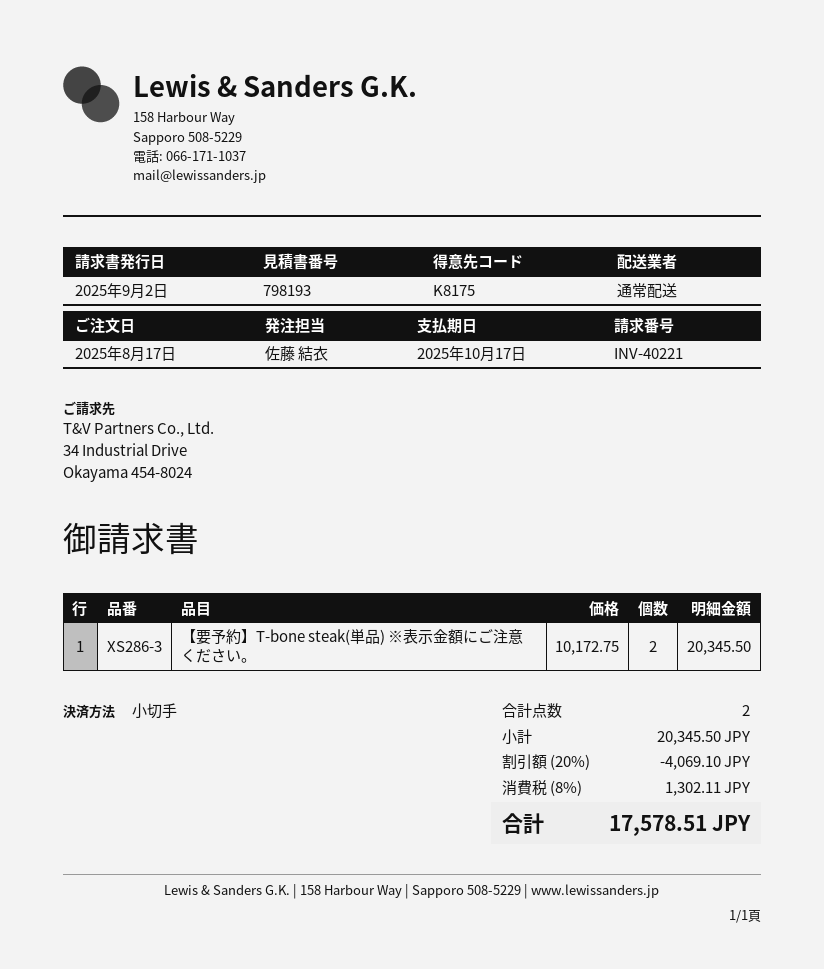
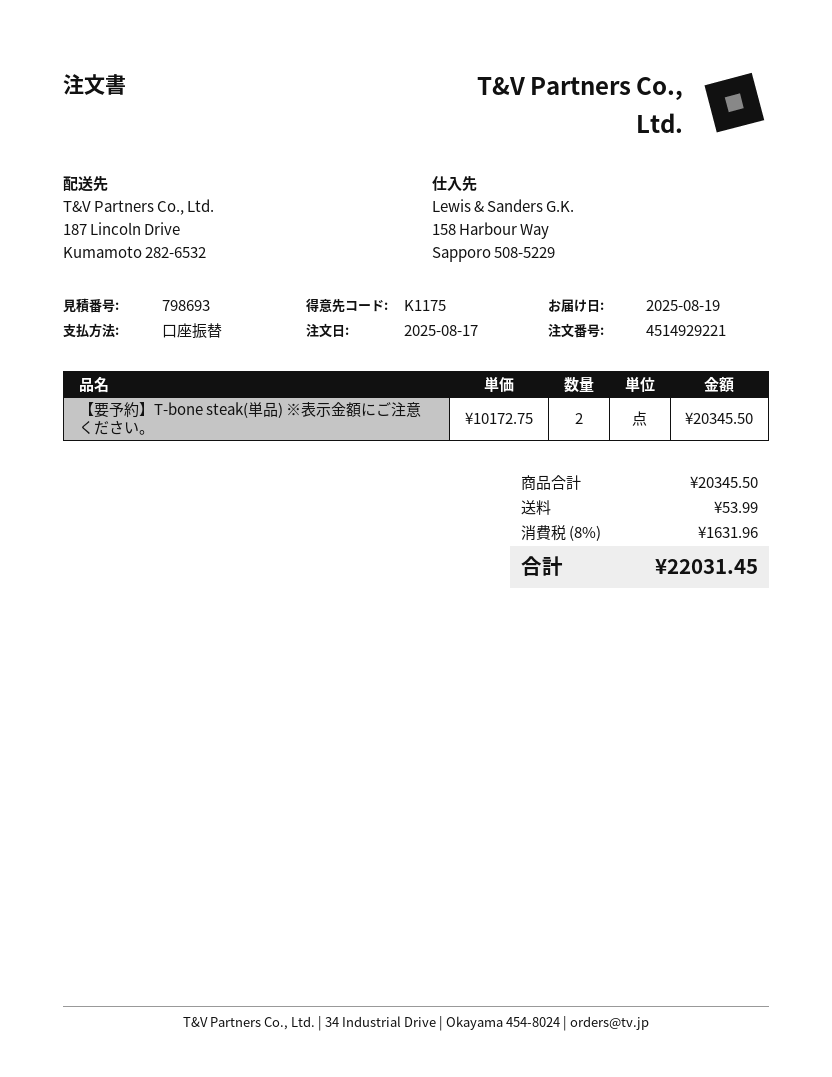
quote number: 798193 -> 798693
customer number: K8175 -> K1175
payment method: cheque -> direct debit
discount: 20% = 4069.10 -> none
shipping: none -> 53.99
tax: 8% = 1302.11 -> 8% = 1631.96
total: 17578.51 -> 22031.45

